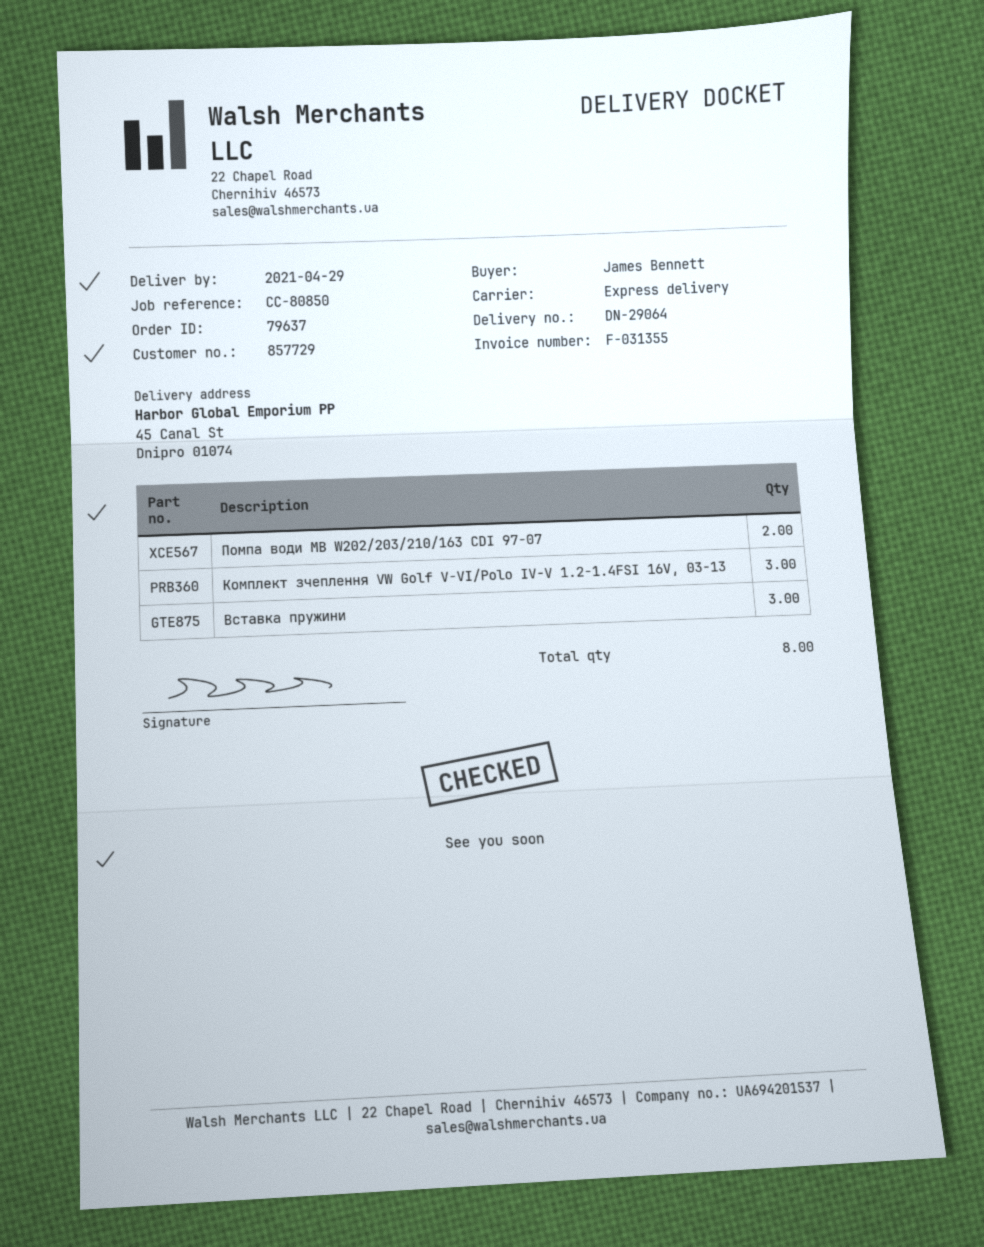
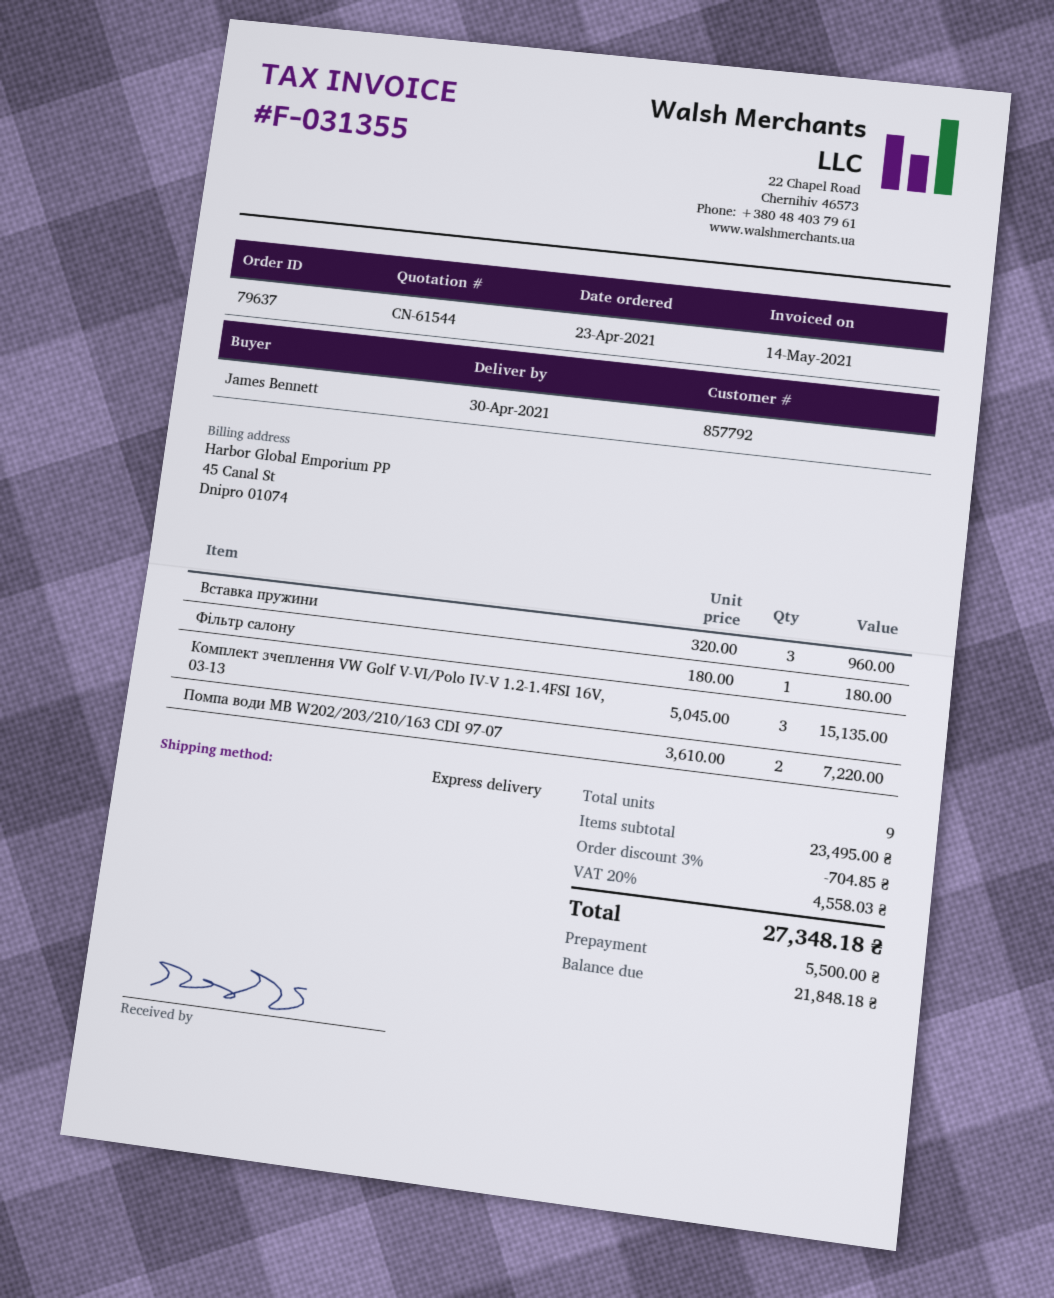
delivery date: 2021-04-29 -> 2021-04-30
customer number: 857729 -> 857792
Фiльтр салону: none -> 1
total quantity: 8 -> 9

